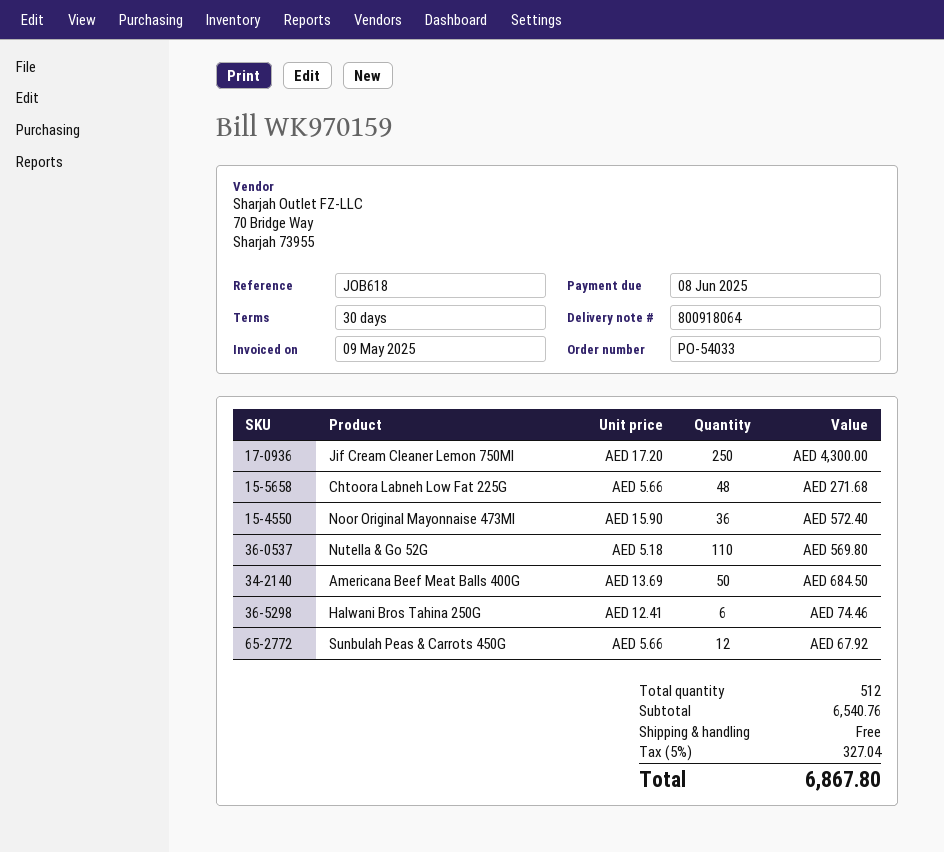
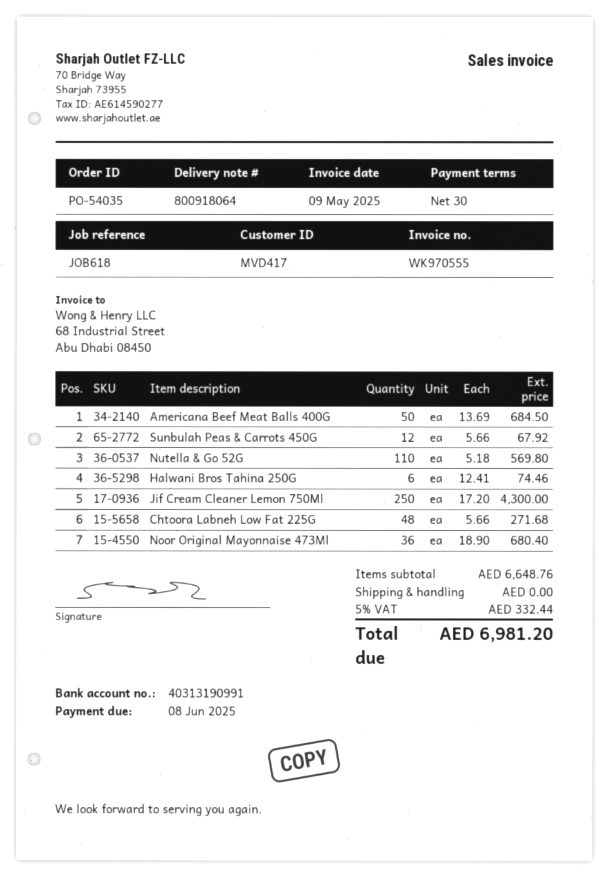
order number: PO-54033 -> PO-54035
invoice number: WK970159 -> WK970555
Noor Original Mayonnaise 473Ml: 36 x 15.90 = 572.40 -> 36 x 18.90 = 680.40
subtotal: 6540.76 -> 6648.76
tax: 5% = 327.04 -> 5% = 332.44
total: 6867.80 -> 6981.20

